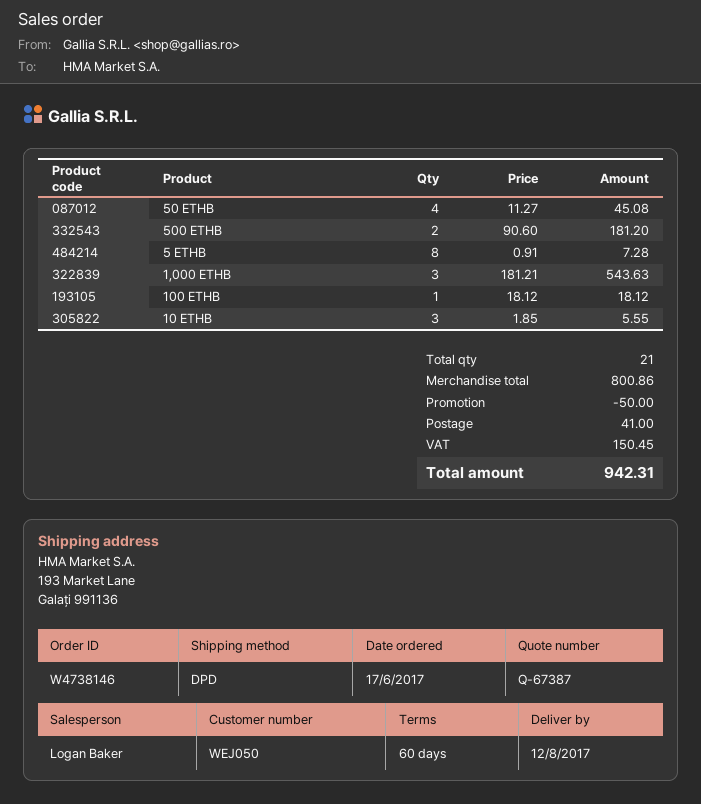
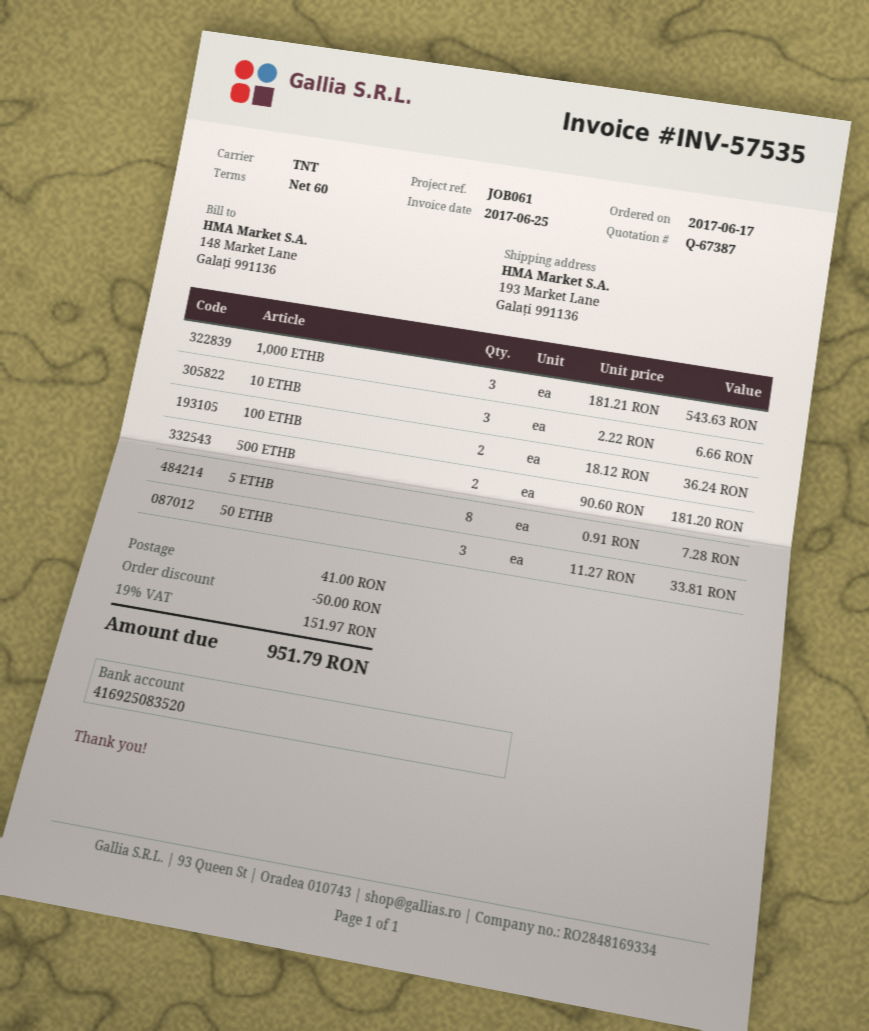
shipping method: DPD -> TNT
50 ETHB: 4 x 11.27 = 45.08 -> 3 x 11.27 = 33.81
100 ETHB: 1 x 18.12 = 18.12 -> 2 x 18.12 = 36.24
10 ETHB: 3 x 1.85 = 5.55 -> 3 x 2.22 = 6.66
tax: 150.45 -> 151.97
total: 942.31 -> 951.79

